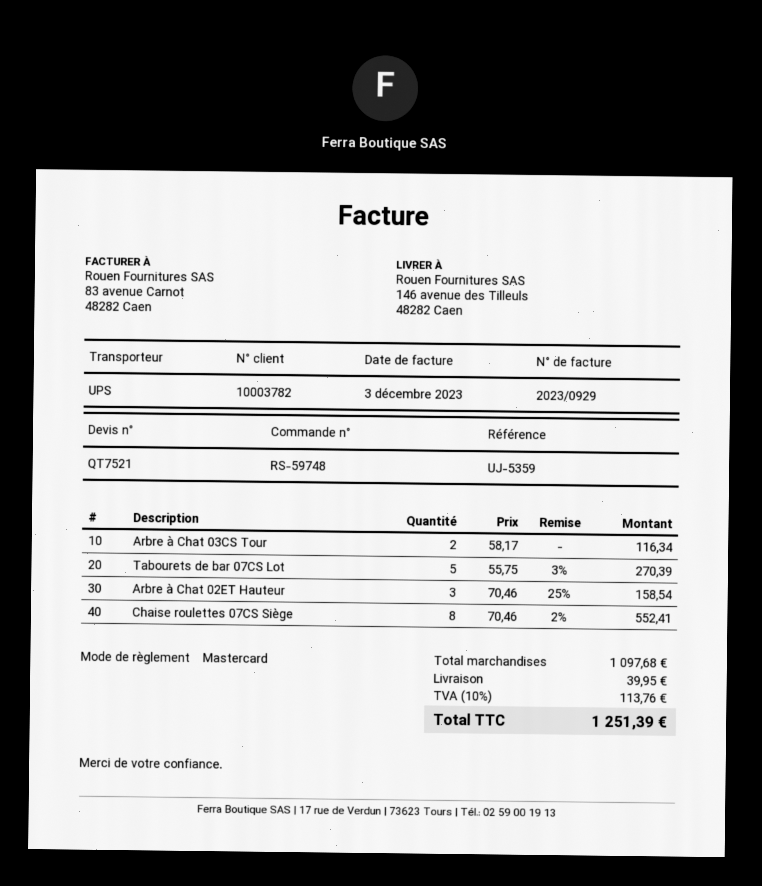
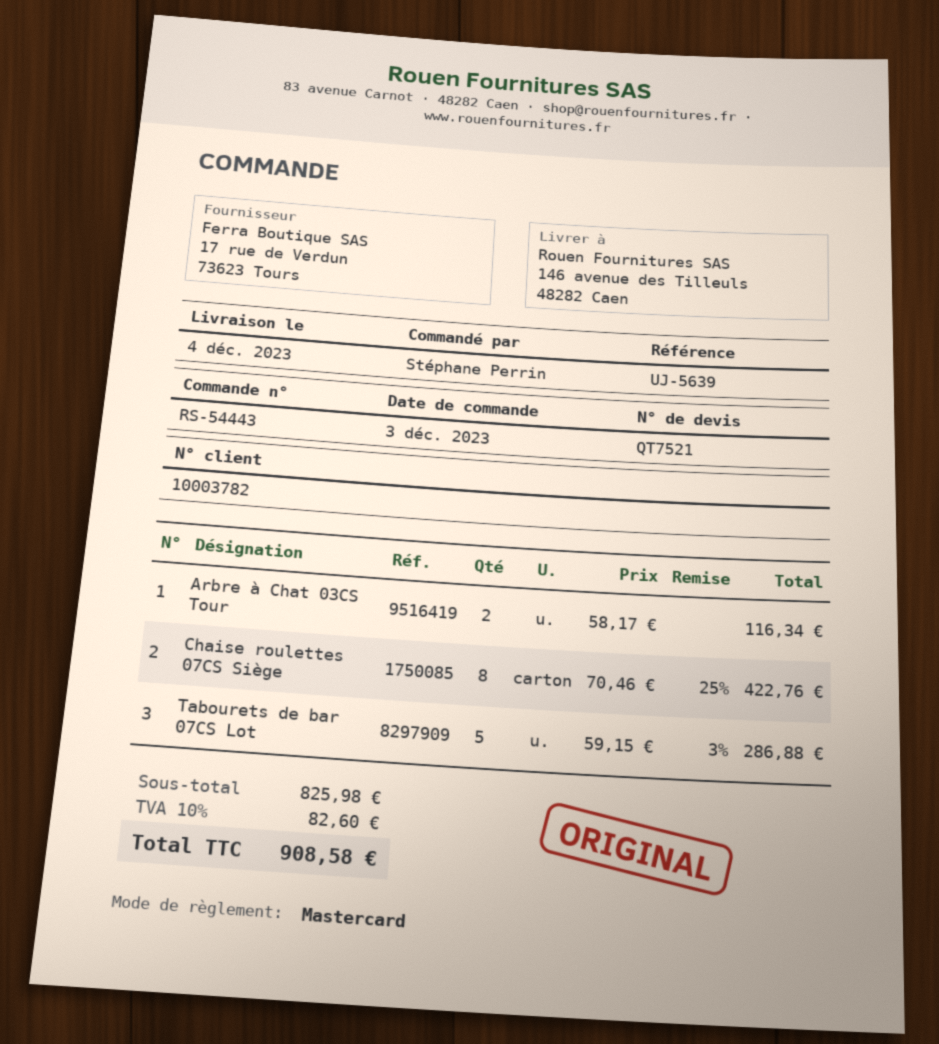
order number: RS-59748 -> RS-54443
reference: UJ-5359 -> UJ-5639
Tabourets de bar 07CS Lot: 5 x 55.75 - 3% = 270.39 -> 5 x 59.15 - 3% = 286.88
Arbre à Chat 02ET Hauteur: 3 x 70.46 - 25% = 158.54 -> none
Chaise roulettes 07CS Siège: 8 x 70.46 - 2% = 552.41 -> 8 x 70.46 - 25% = 422.76
subtotal: 1097.68 -> 825.98
shipping: 39.95 -> none
tax: 10% = 113.76 -> 10% = 82.60
total: 1251.39 -> 908.58

